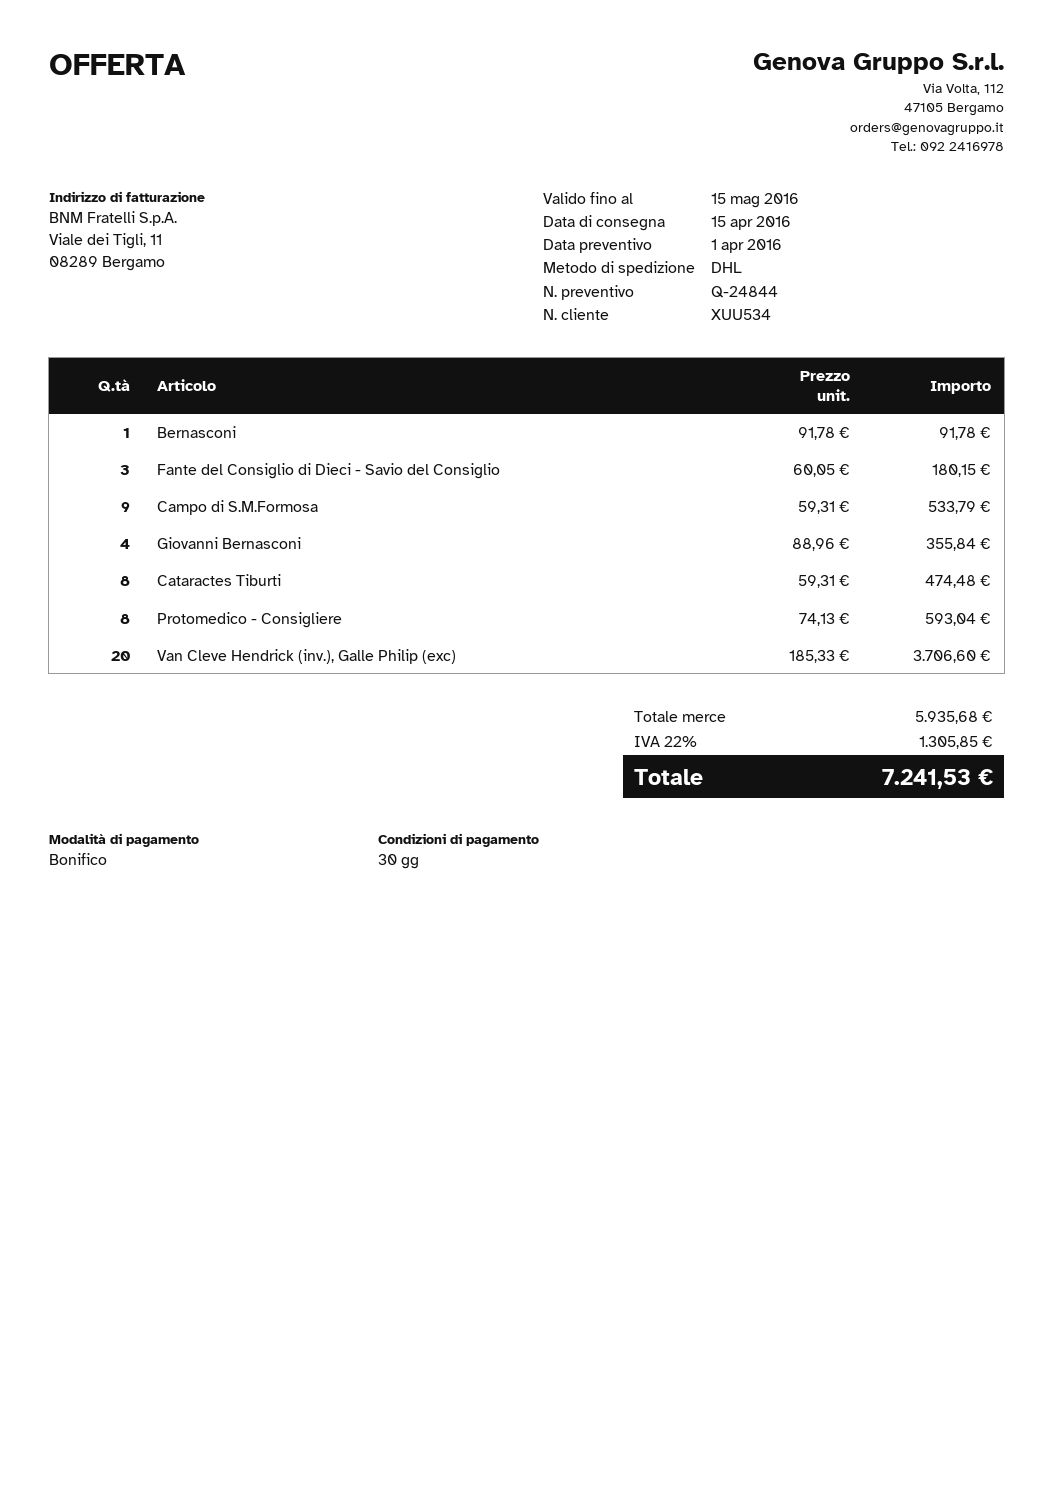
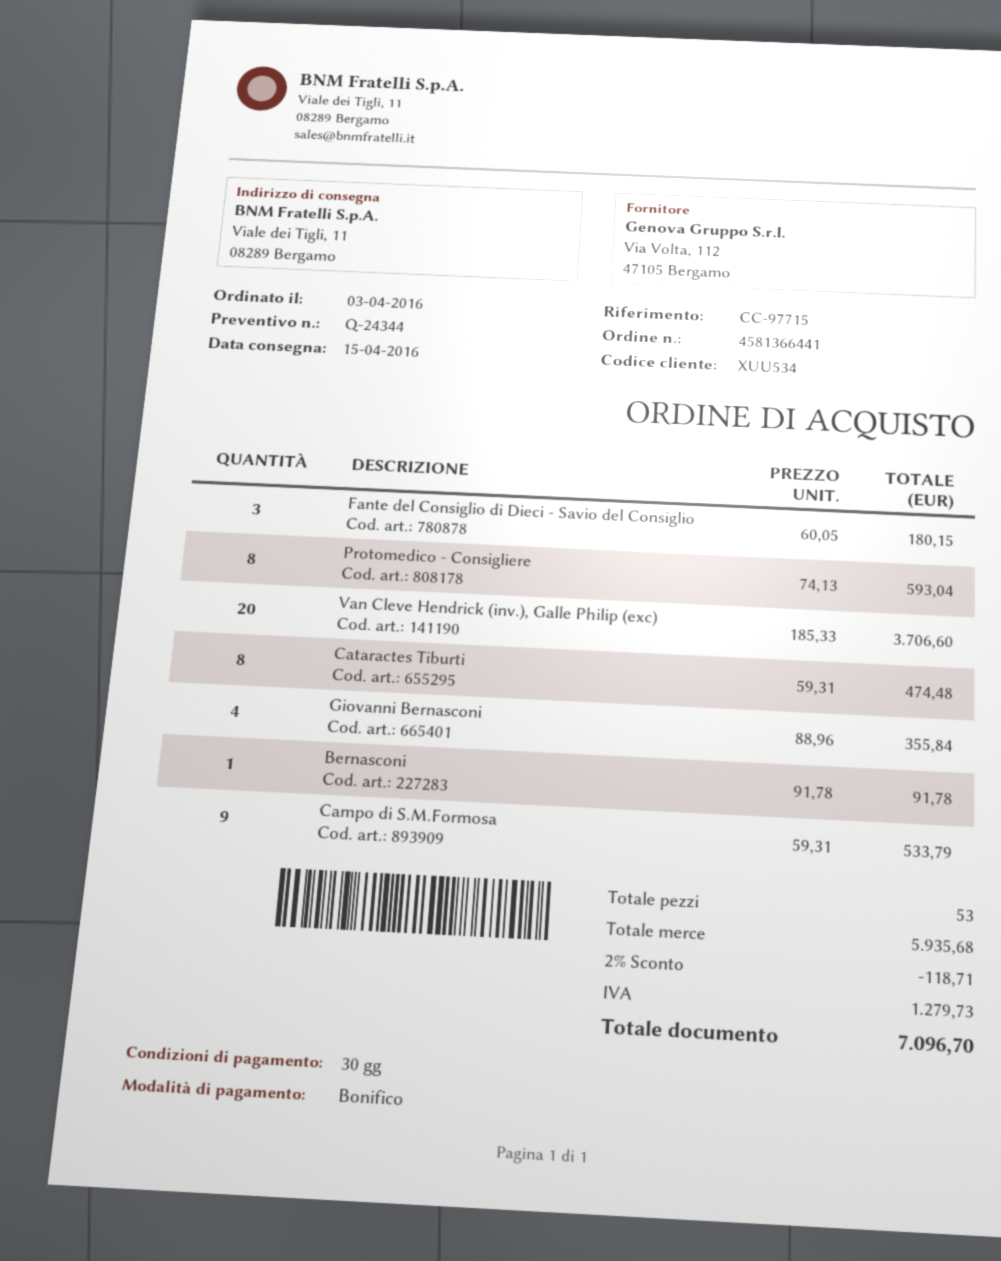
quote number: Q-24844 -> Q-24344
discount: none -> 2% = 118.71
tax: 1305.85 -> 1279.73
total: 7241.53 -> 7096.70

